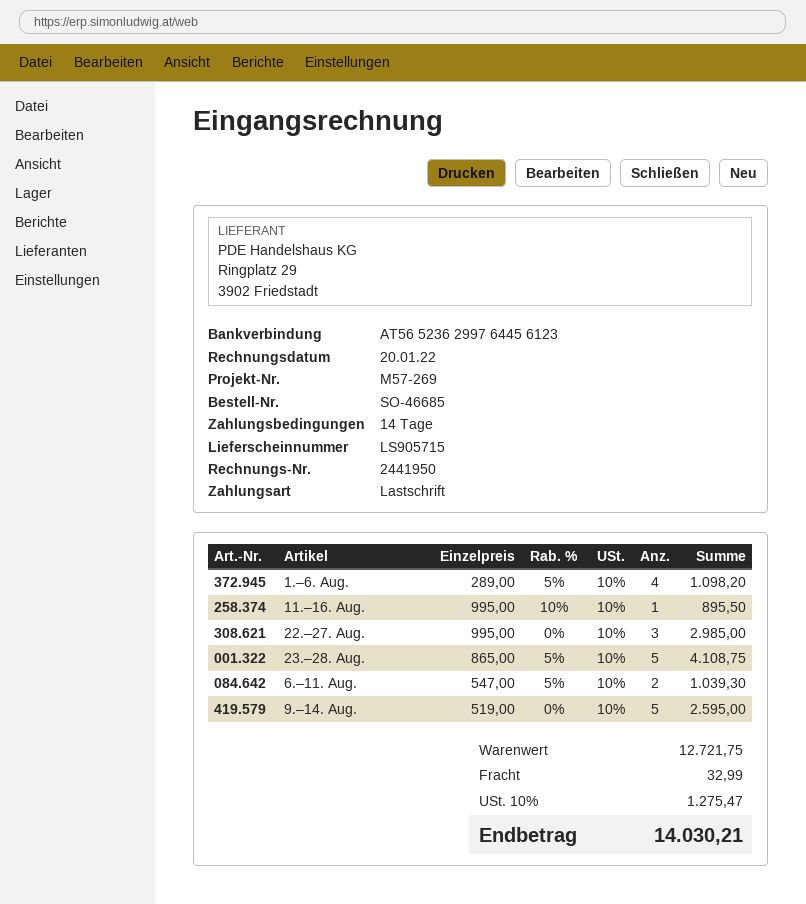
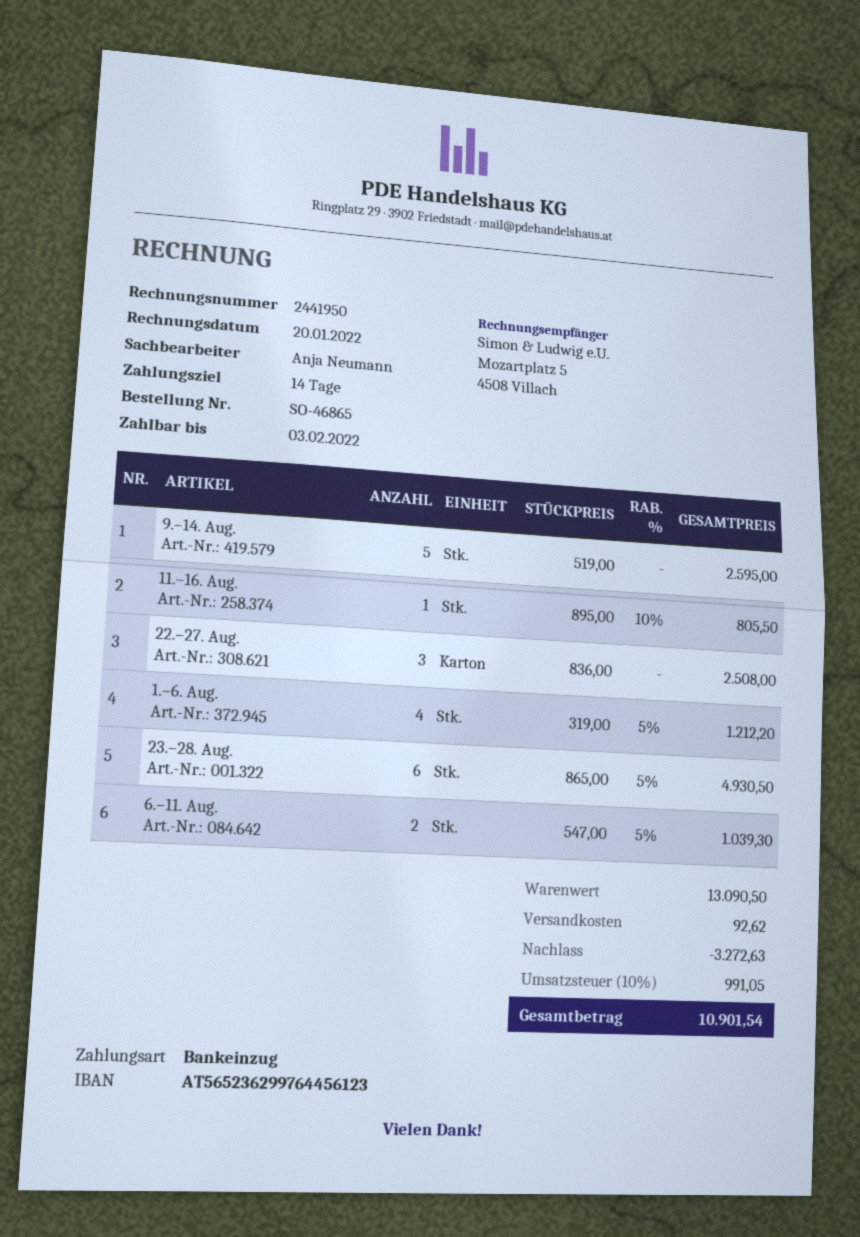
order number: SO-46685 -> SO-46865
1.–6. Aug.: 4 x 289.00 - 5% = 1098.20 -> 4 x 319.00 - 5% = 1212.20
11.–16. Aug.: 1 x 995.00 - 10% = 895.50 -> 1 x 895.00 - 10% = 805.50
22.–27. Aug.: 3 x 995.00 = 2985.00 -> 3 x 836.00 = 2508.00
23.–28. Aug.: 5 x 865.00 - 5% = 4108.75 -> 6 x 865.00 - 5% = 4930.50
subtotal: 12721.75 -> 13090.50
discount: none -> 3272.63
shipping: 32.99 -> 92.62
tax: 10% = 1275.47 -> 10% = 991.05
total: 14030.21 -> 10901.54

